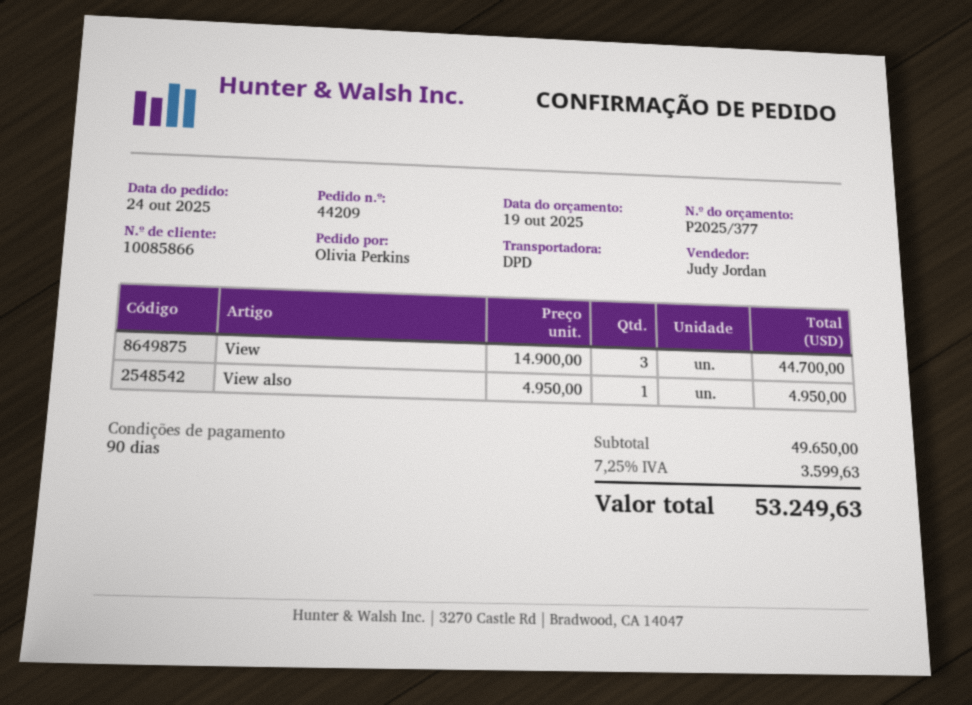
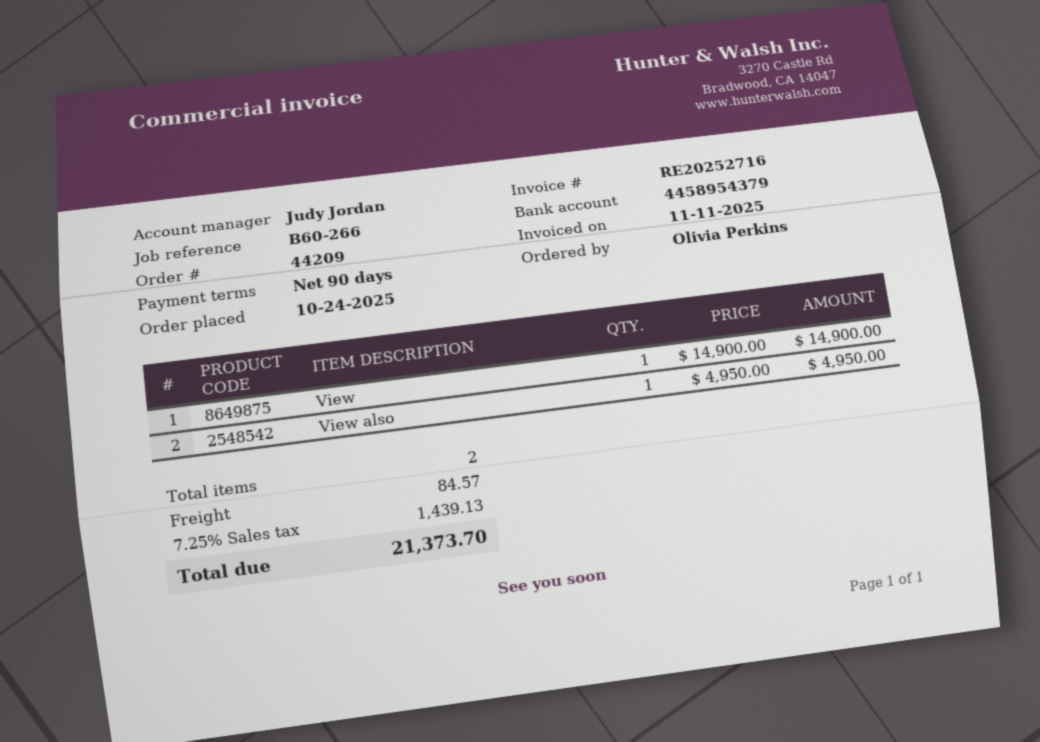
View: 3 x 14900.00 = 44700.00 -> 1 x 14900.00 = 14900.00
shipping: none -> 84.57
tax: 7.25% = 3599.63 -> 7.25% = 1439.13
total: 53249.63 -> 21373.70

